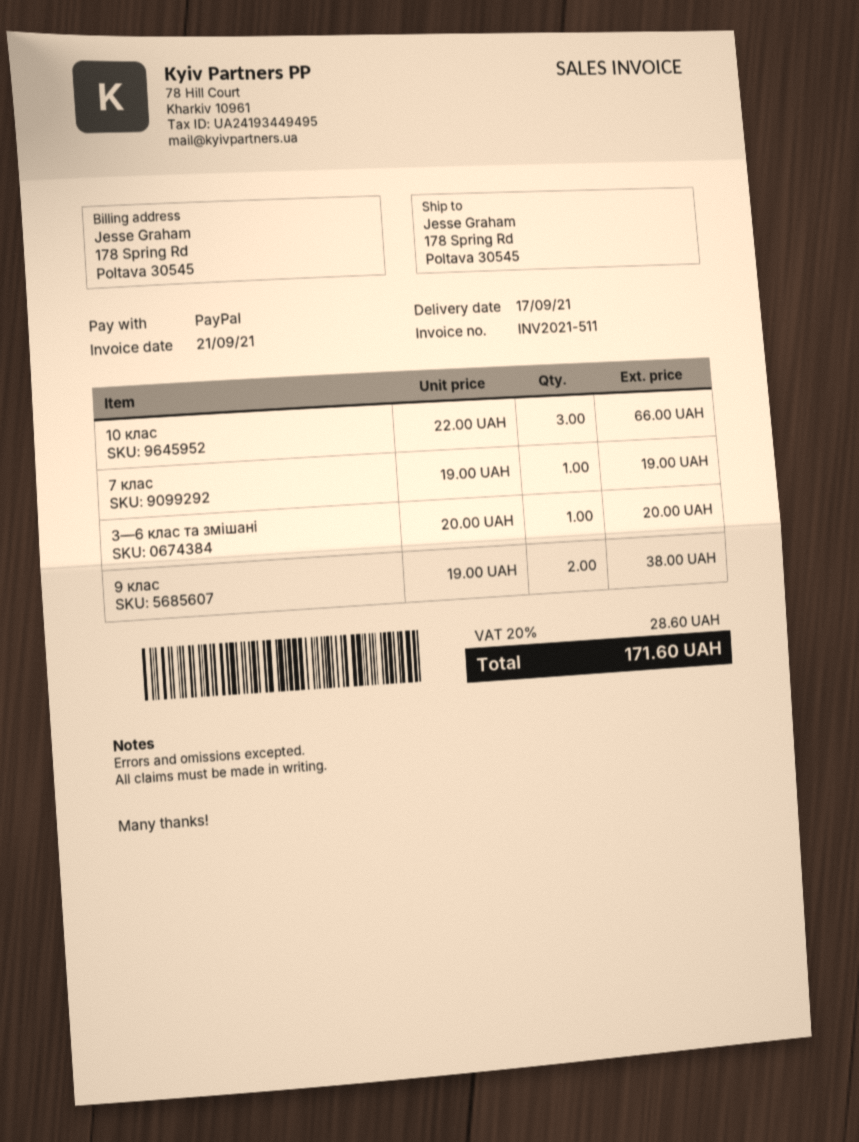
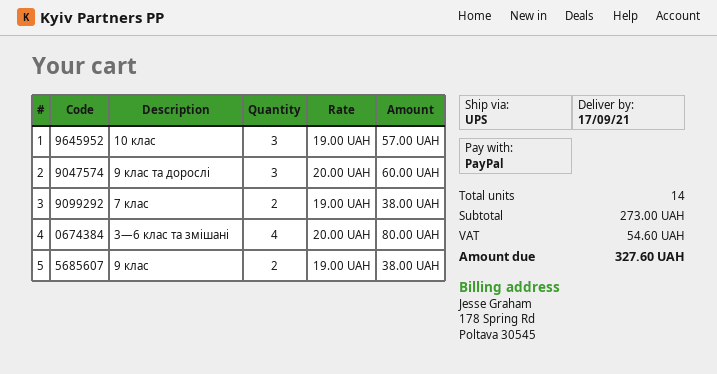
10 клас: 3 x 22.00 = 66.00 -> 3 x 19.00 = 57.00
7 клас: 1 x 19.00 = 19.00 -> 2 x 19.00 = 38.00
3—6 клас та змішані: 1 x 20.00 = 20.00 -> 4 x 20.00 = 80.00
9 клас та дорослі: none -> 3 x 20.00 = 60.00
tax: 28.60 -> 54.60
total: 171.60 -> 327.60

